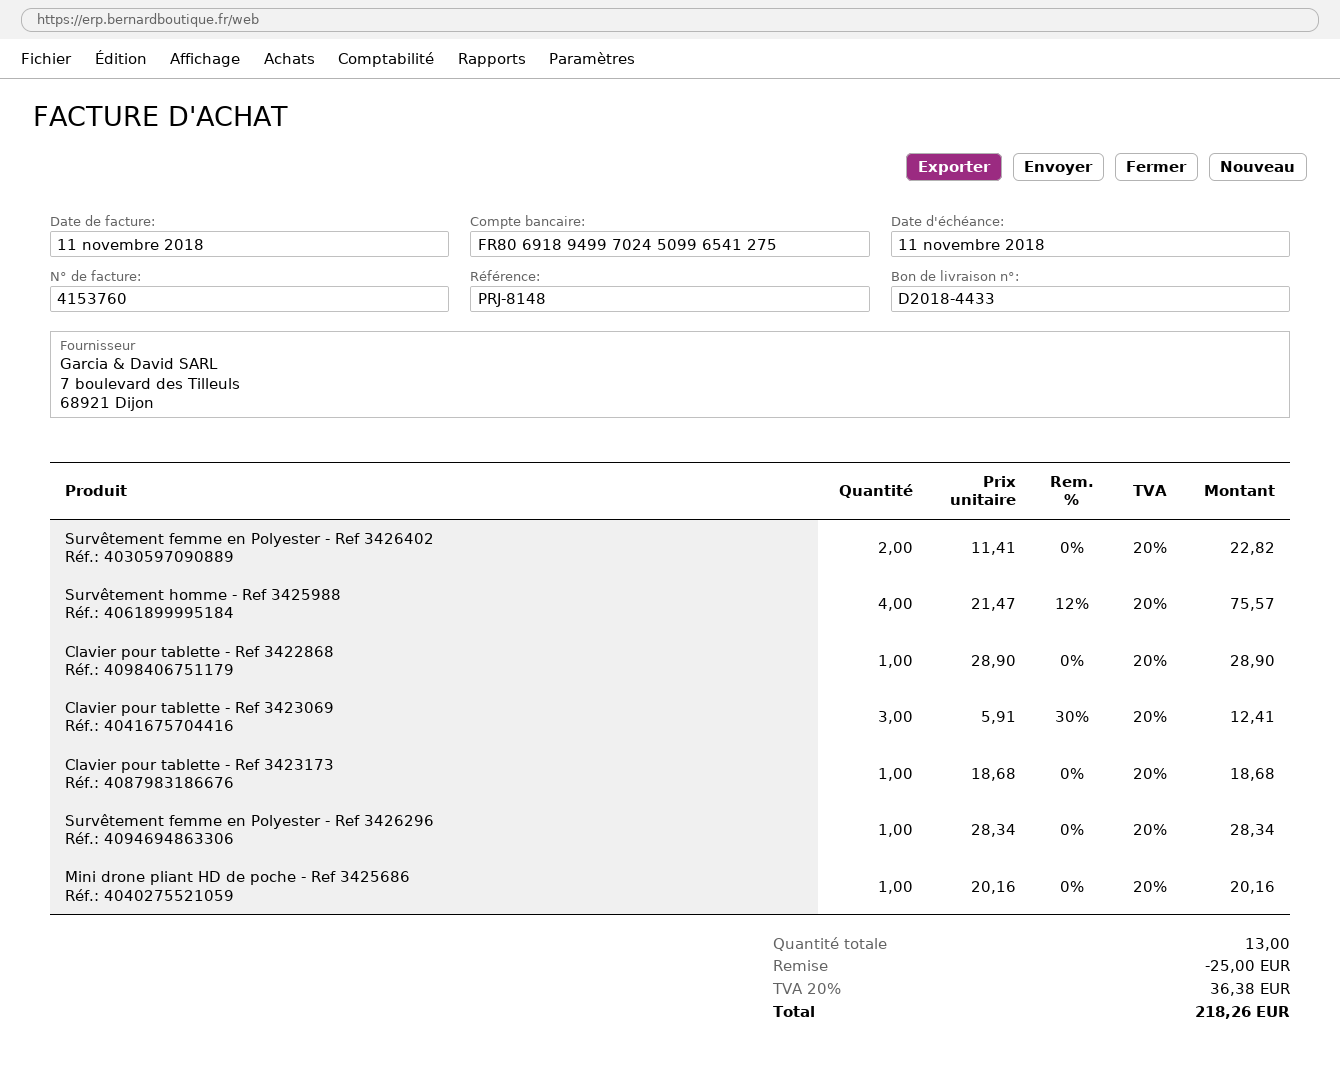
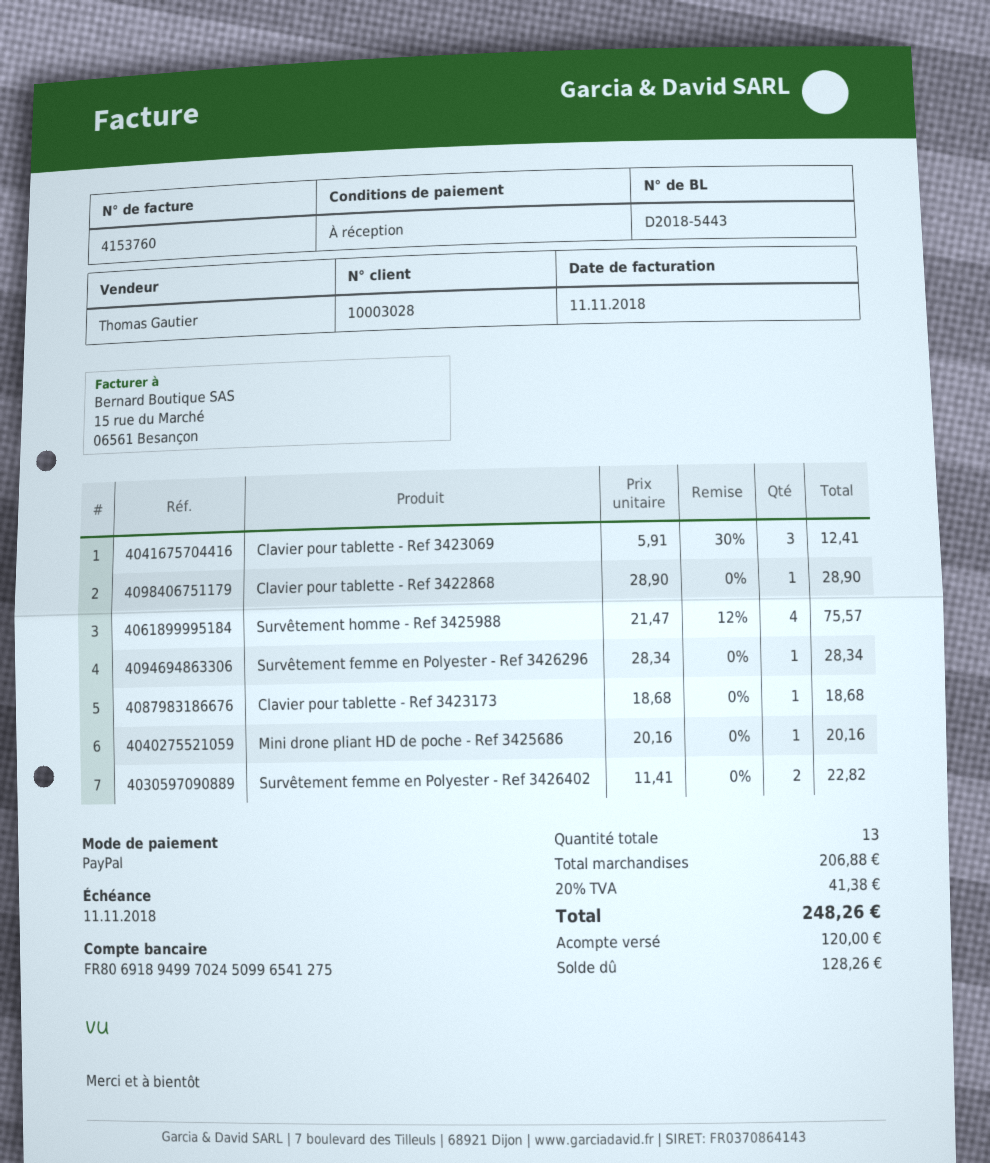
delivery note number: D2018-4433 -> D2018-5443
discount: 25.00 -> none
tax: 20% = 36.38 -> 20% = 41.38
total: 218.26 -> 248.26

